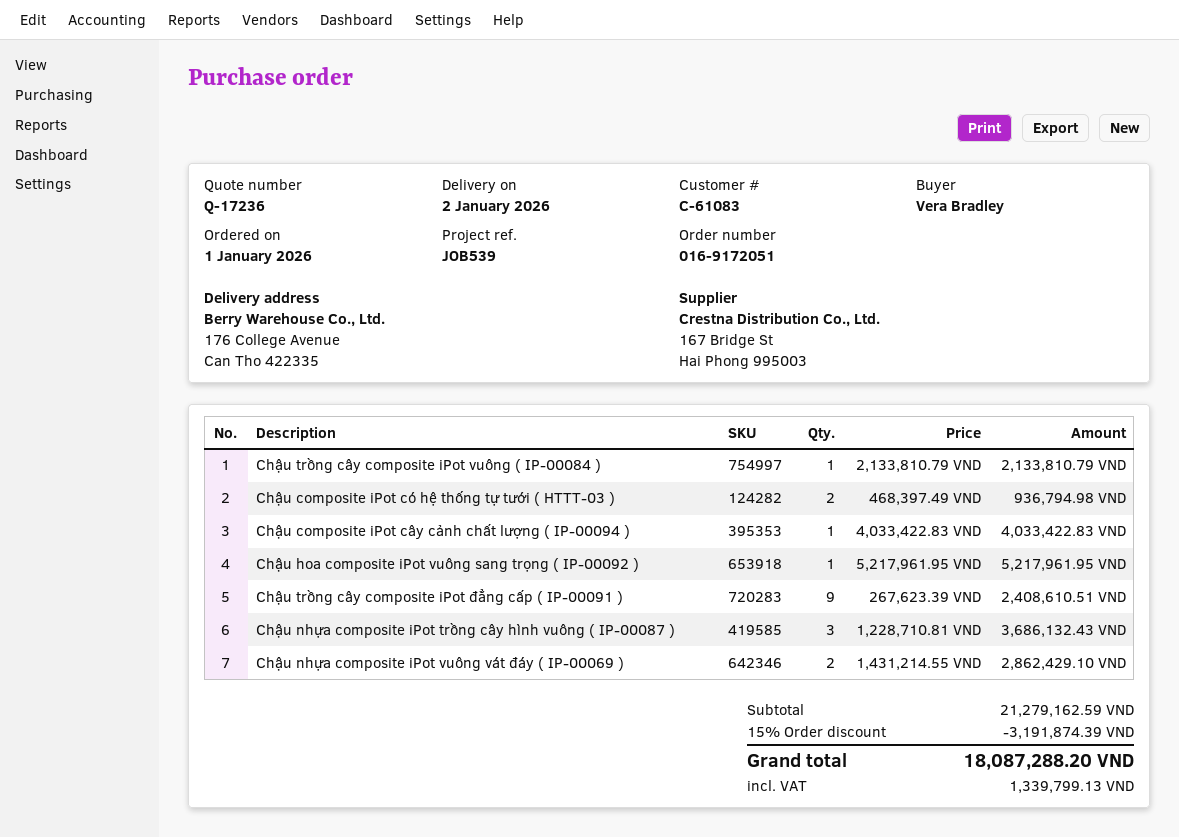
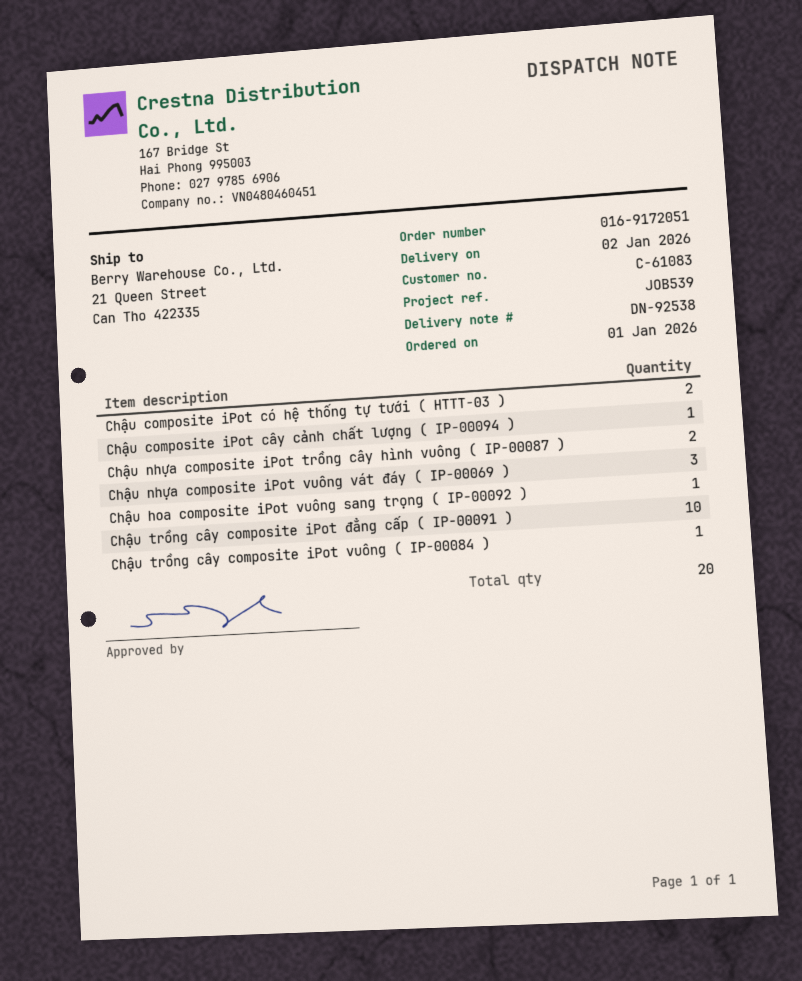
ship to: 176 College Avenue, Can Tho 422335 -> 21 Queen Street, Can Tho 422335
Chậu trồng cây composite iPot đẳng cấp ( IP-00091 ): 9 -> 10
Chậu nhựa composite iPot trồng cây hình vuông ( IP-00087 ): 3 -> 2
Chậu nhựa composite iPot vuông vát đáy ( IP-00069 ): 2 -> 3

